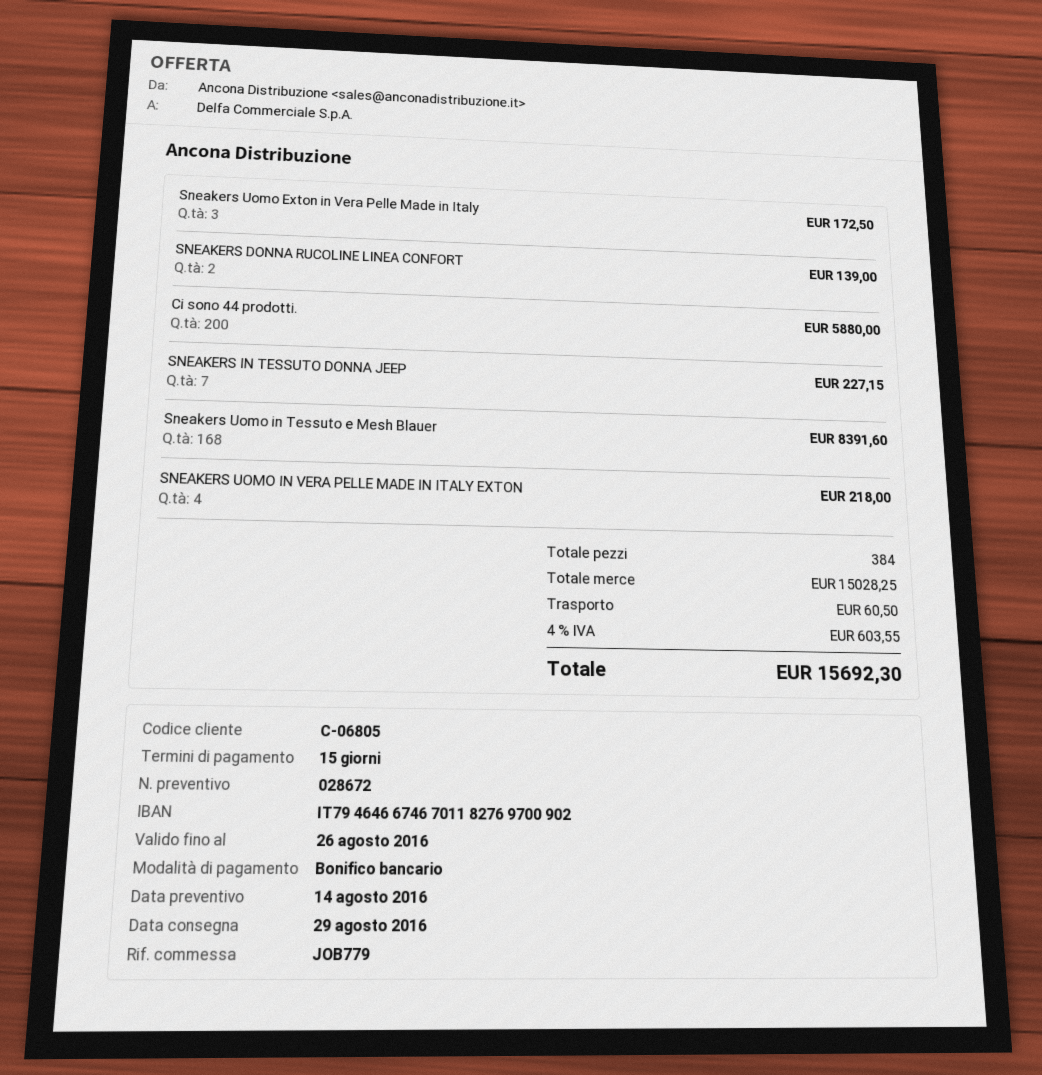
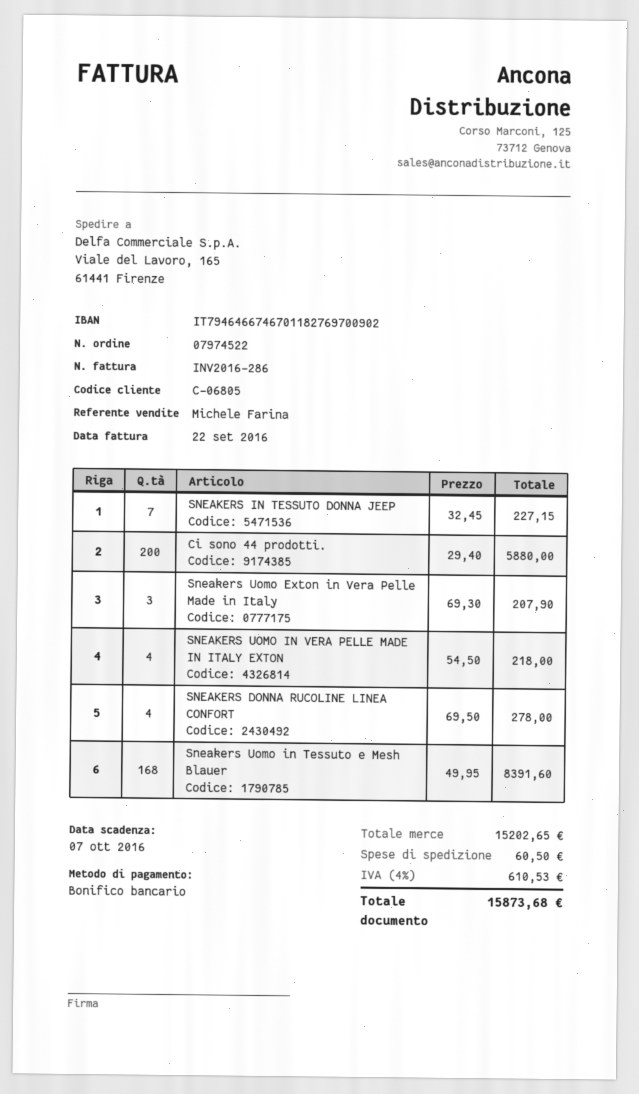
Sneakers Uomo Exton in Vera Pelle Made in Italy: 3 for 172.50 -> 3 for 207.90
SNEAKERS DONNA RUCOLINE LINEA CONFORT: 2 for 139.00 -> 4 for 278.00
subtotal: 15028.25 -> 15202.65
tax: 4% = 603.55 -> 4% = 610.53
total: 15692.30 -> 15873.68

